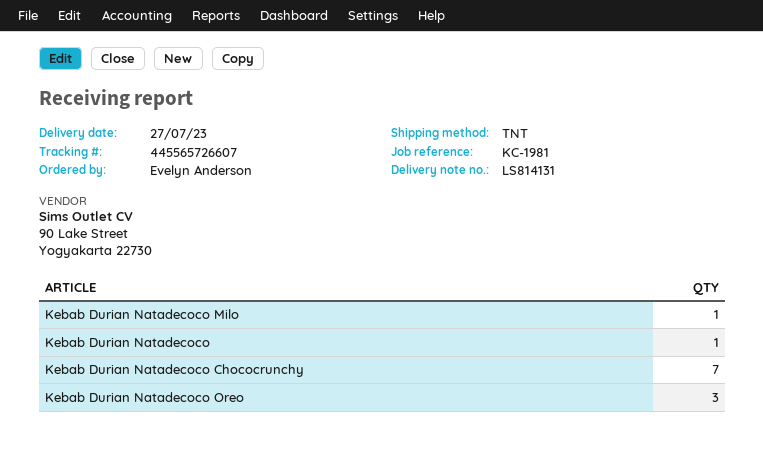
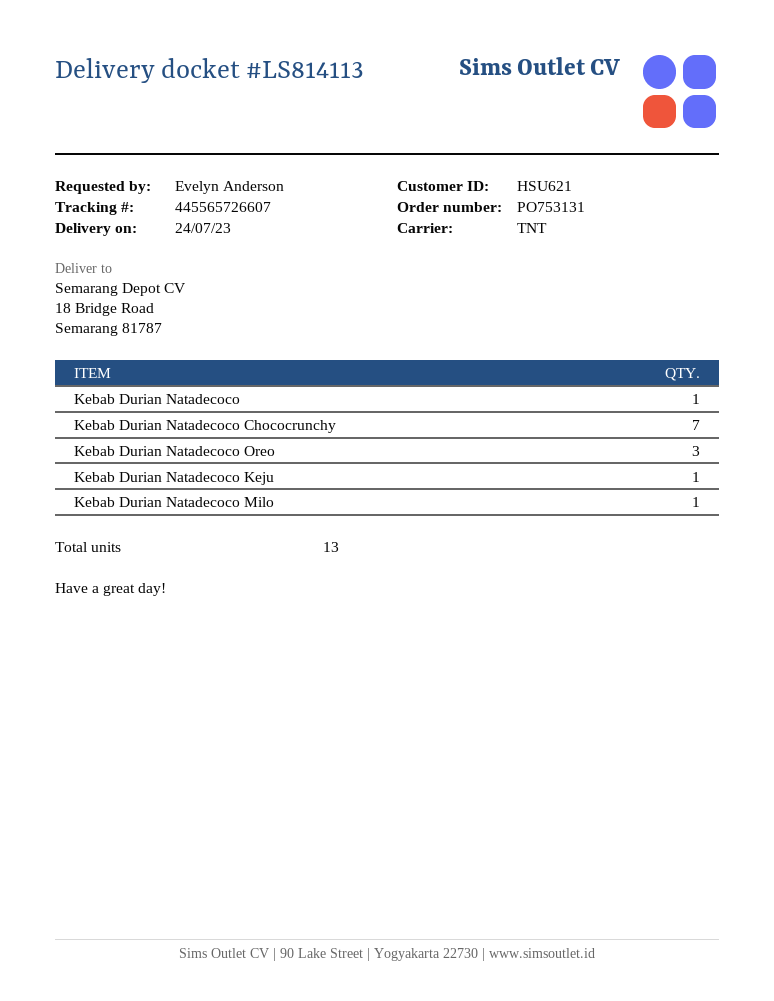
delivery note number: LS814131 -> LS814113
delivery date: 2023-07-27 -> 2023-07-24
Kebab Durian Natadecoco Keju: none -> 1

